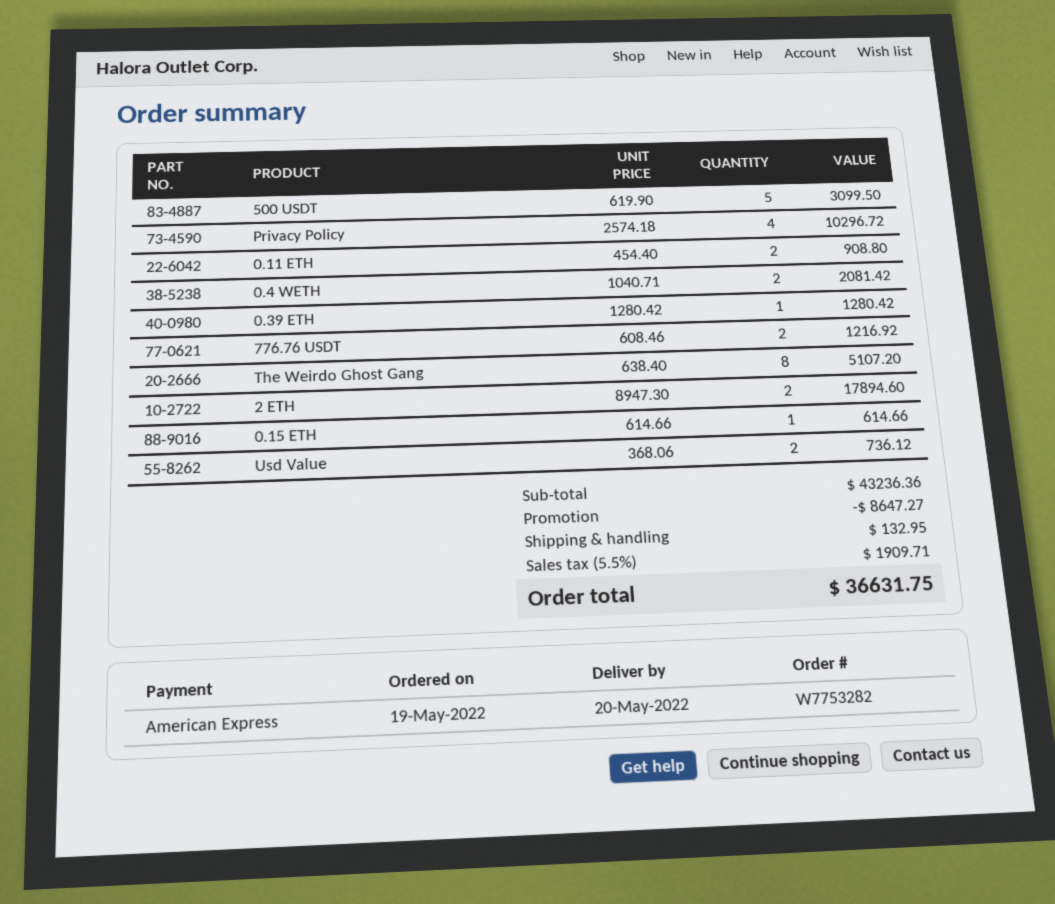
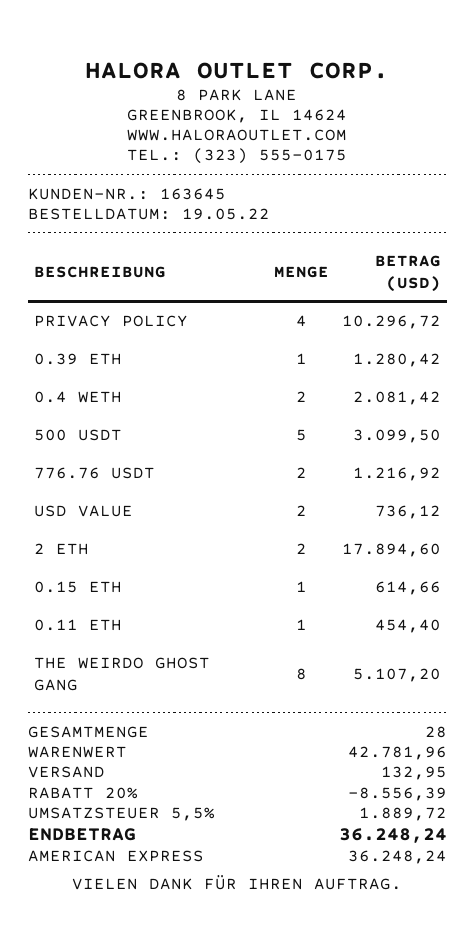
0.11 ETH: 2 for 908.80 -> 1 for 454.40
subtotal: 43236.36 -> 42781.96
discount: 8647.27 -> 8556.39
tax: 5.5% = 1909.71 -> 5.5% = 1889.72
total: 36631.75 -> 36248.24

